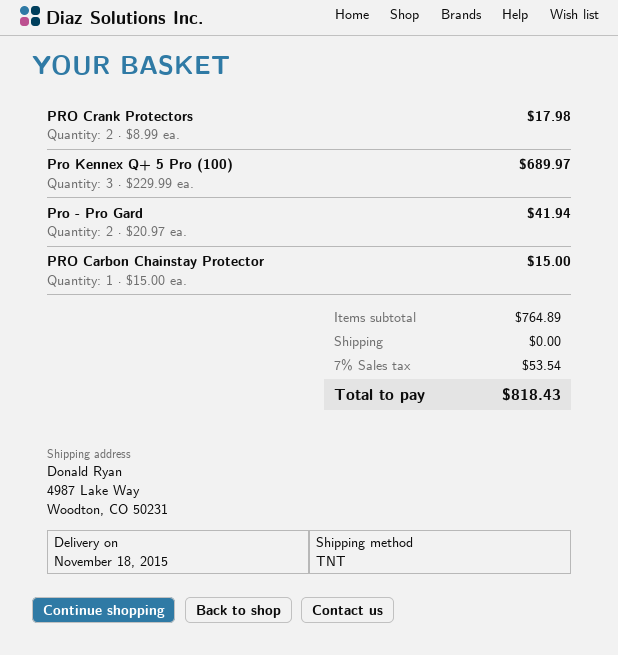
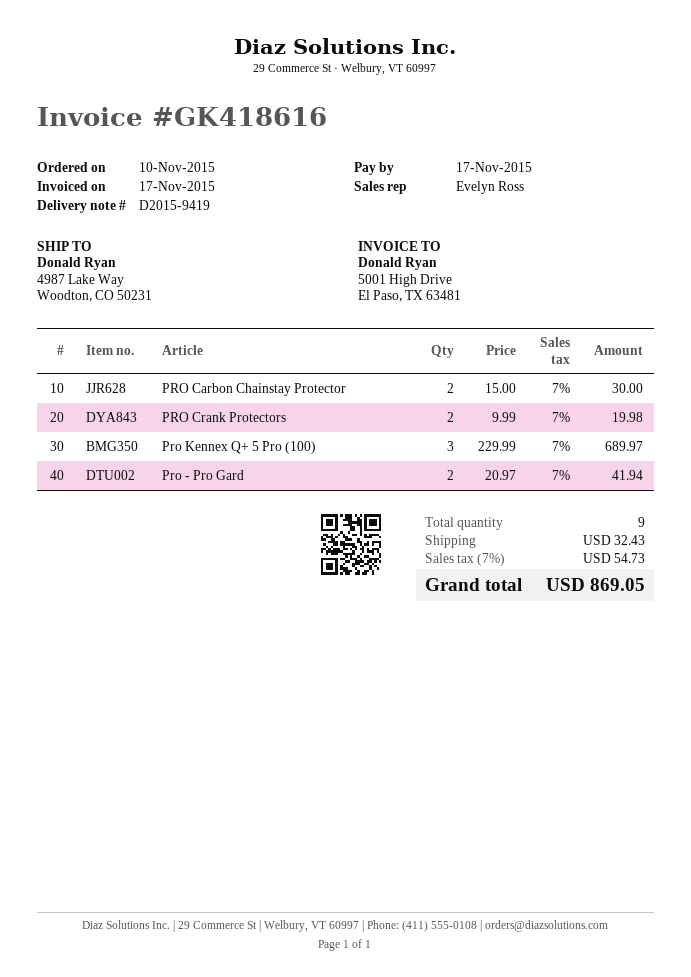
PRO Crank Protectors: 2 x 8.99 = 17.98 -> 2 x 9.99 = 19.98
PRO Carbon Chainstay Protector: 1 x 15.00 = 15.00 -> 2 x 15.00 = 30.00
shipping: 0.00 -> 32.43
tax: 7% = 53.54 -> 7% = 54.73
total: 818.43 -> 869.05

